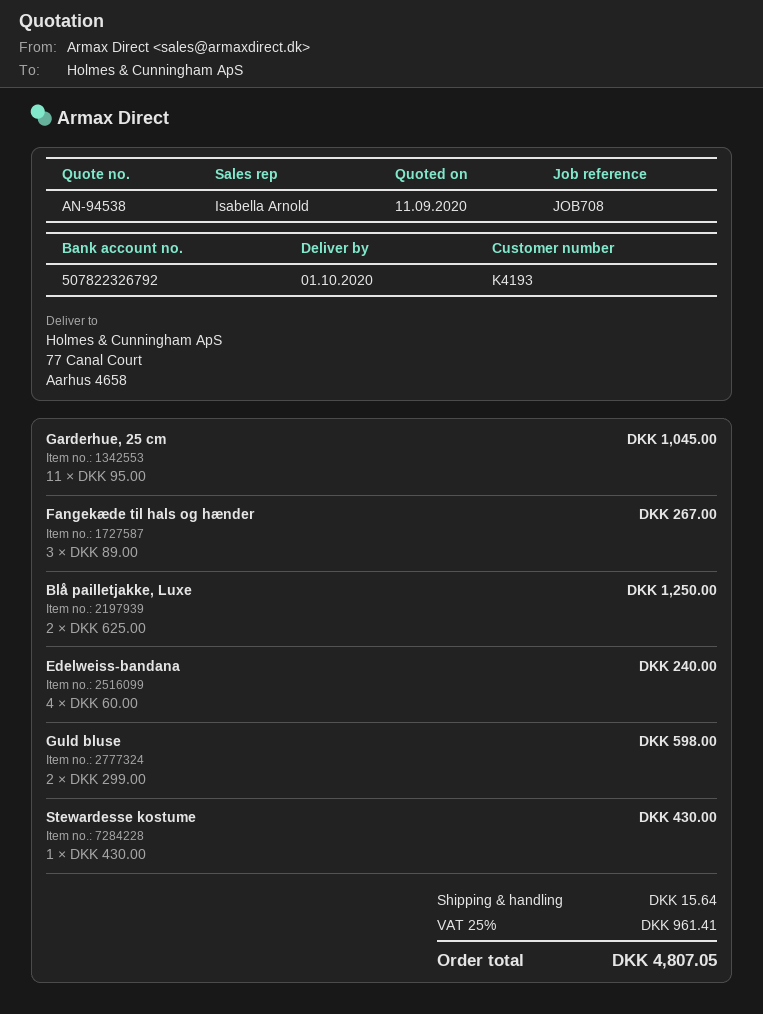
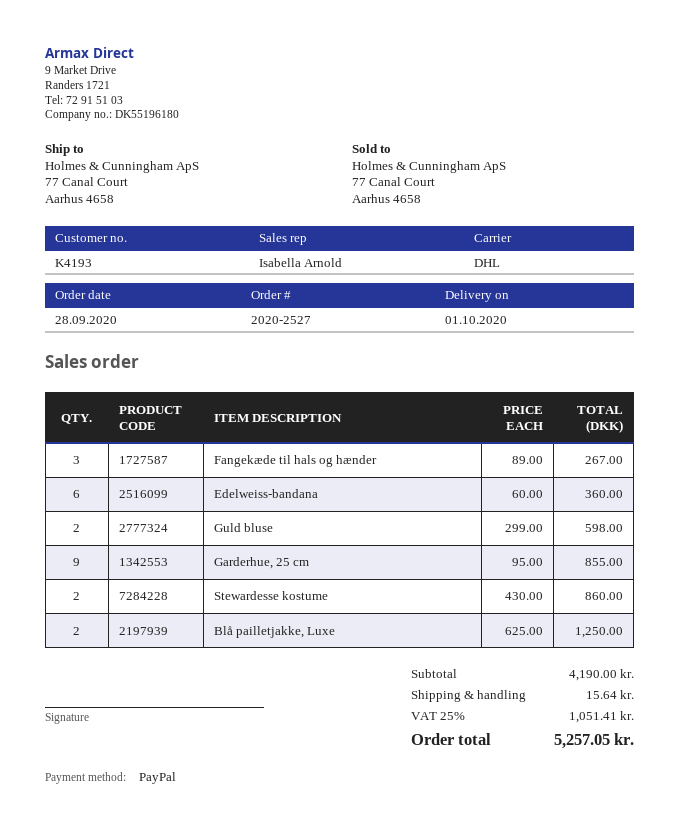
Garderhue, 25 cm: 11 x 95.00 = 1045.00 -> 9 x 95.00 = 855.00
Edelweiss-bandana: 4 x 60.00 = 240.00 -> 6 x 60.00 = 360.00
Stewardesse kostume: 1 x 430.00 = 430.00 -> 2 x 430.00 = 860.00
tax: 25% = 961.41 -> 25% = 1051.41
total: 4807.05 -> 5257.05

